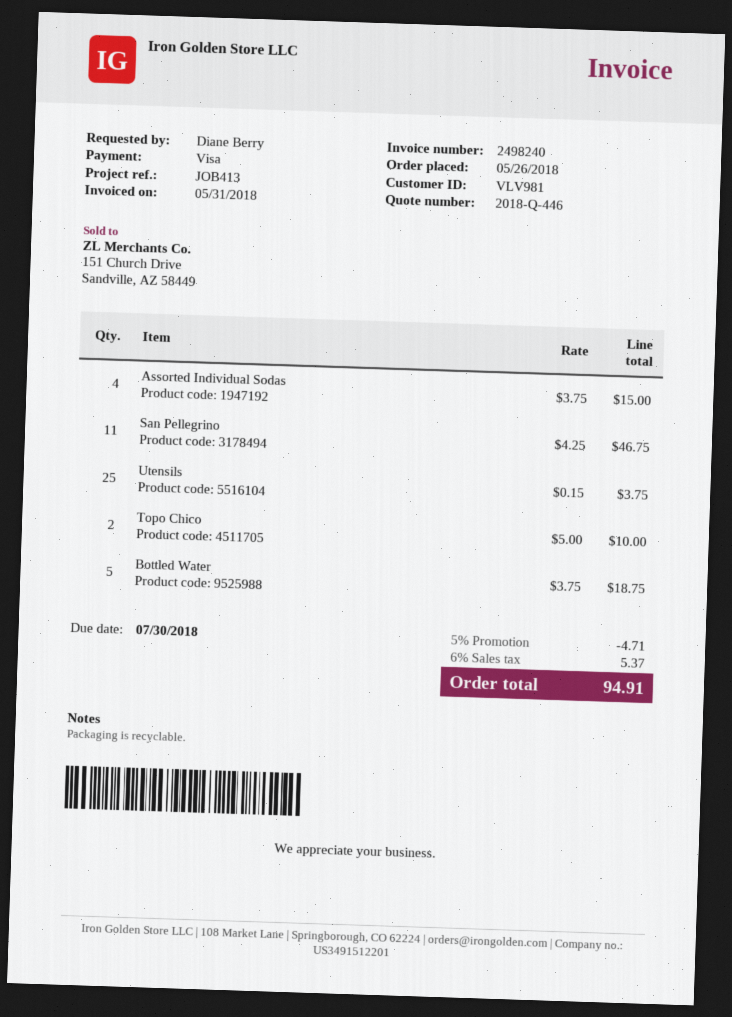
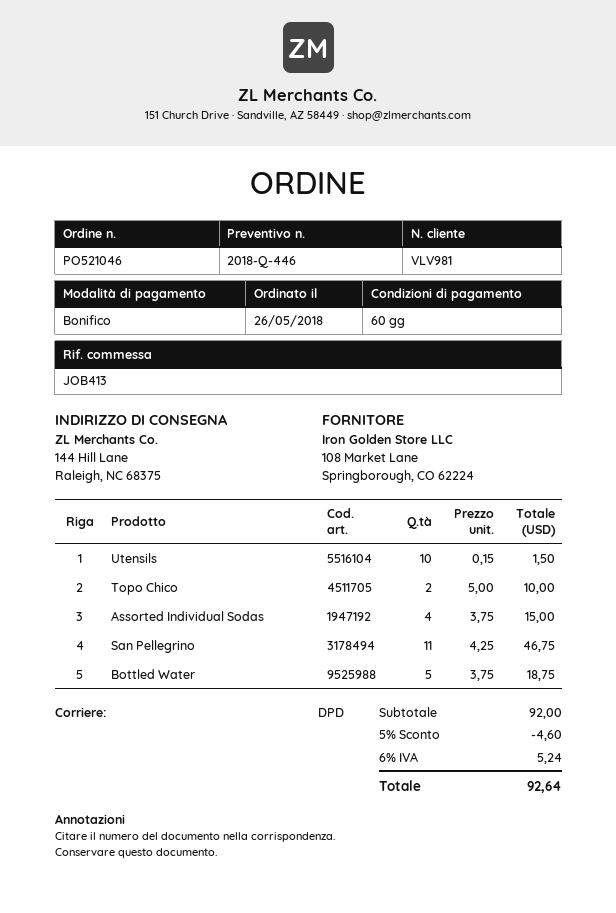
payment method: Visa -> bank transfer
Utensils: 25 x 0.15 = 3.75 -> 10 x 0.15 = 1.50
discount: 5% = 4.71 -> 5% = 4.60
tax: 6% = 5.37 -> 6% = 5.24
total: 94.91 -> 92.64

